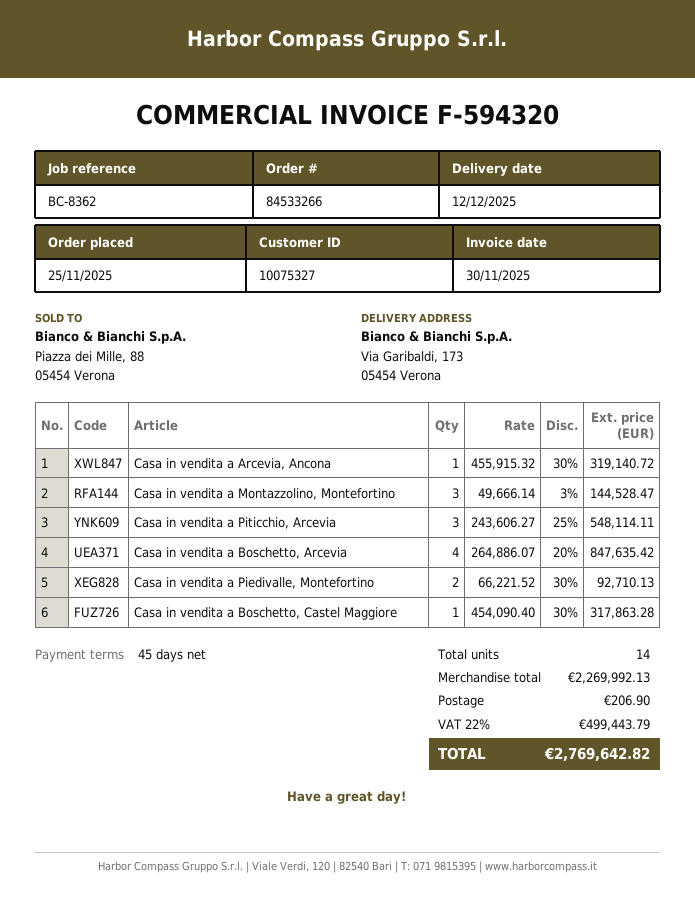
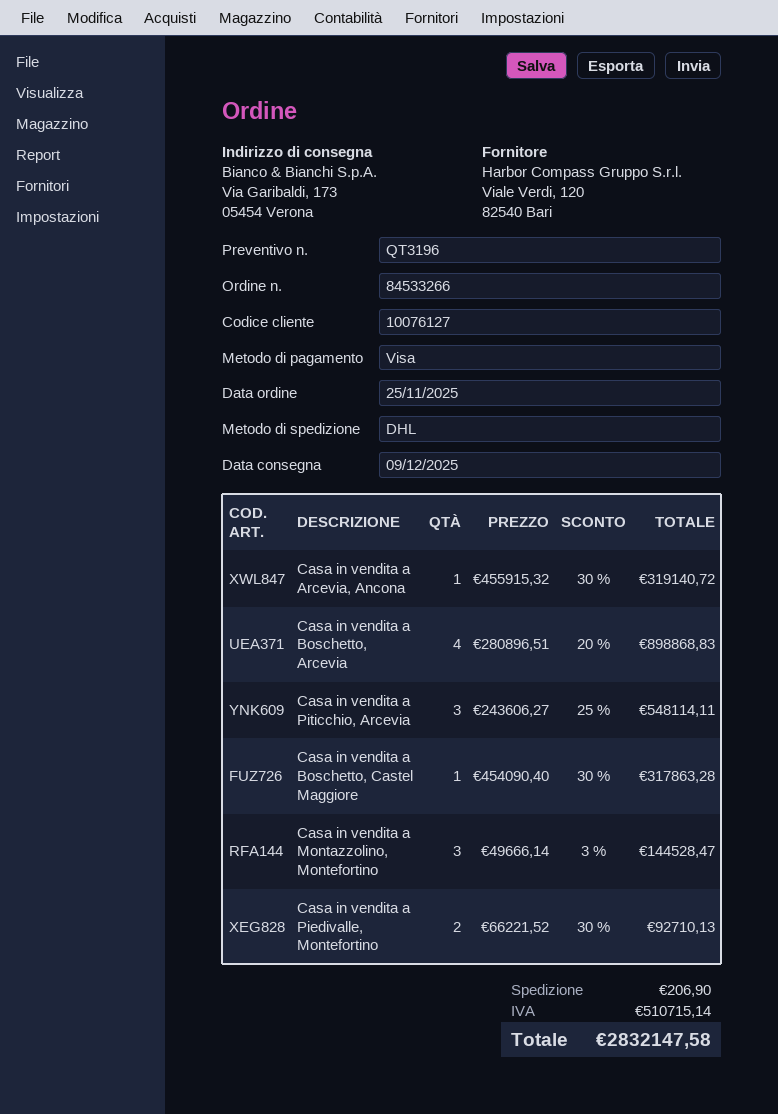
delivery date: 2025-12-12 -> 2025-12-09
customer number: 10075327 -> 10076127
Casa in vendita a Boschetto, Arcevia: 4 x 264886.07 - 20% = 847635.42 -> 4 x 280896.51 - 20% = 898868.83
tax: 499443.79 -> 510715.14
total: 2769642.82 -> 2832147.58

